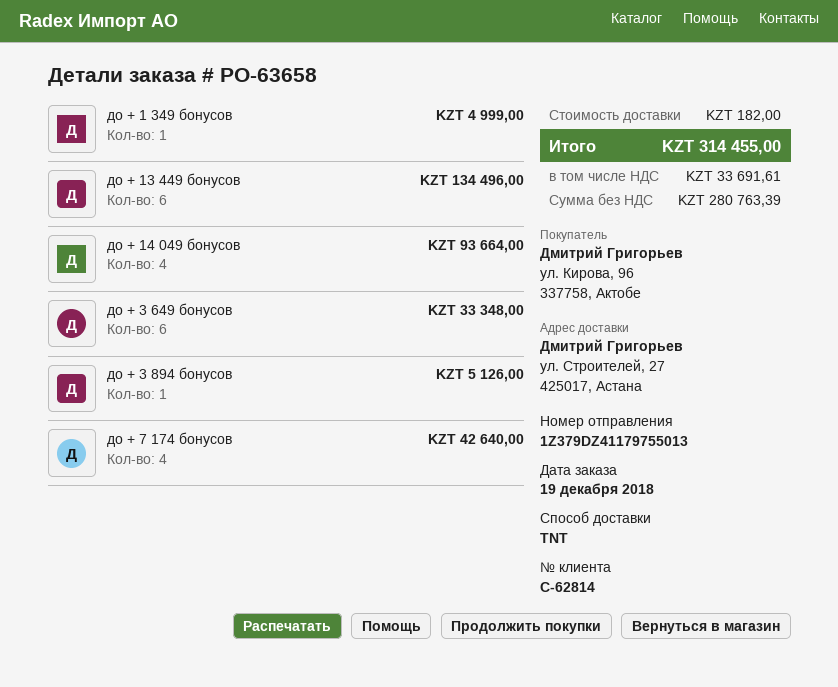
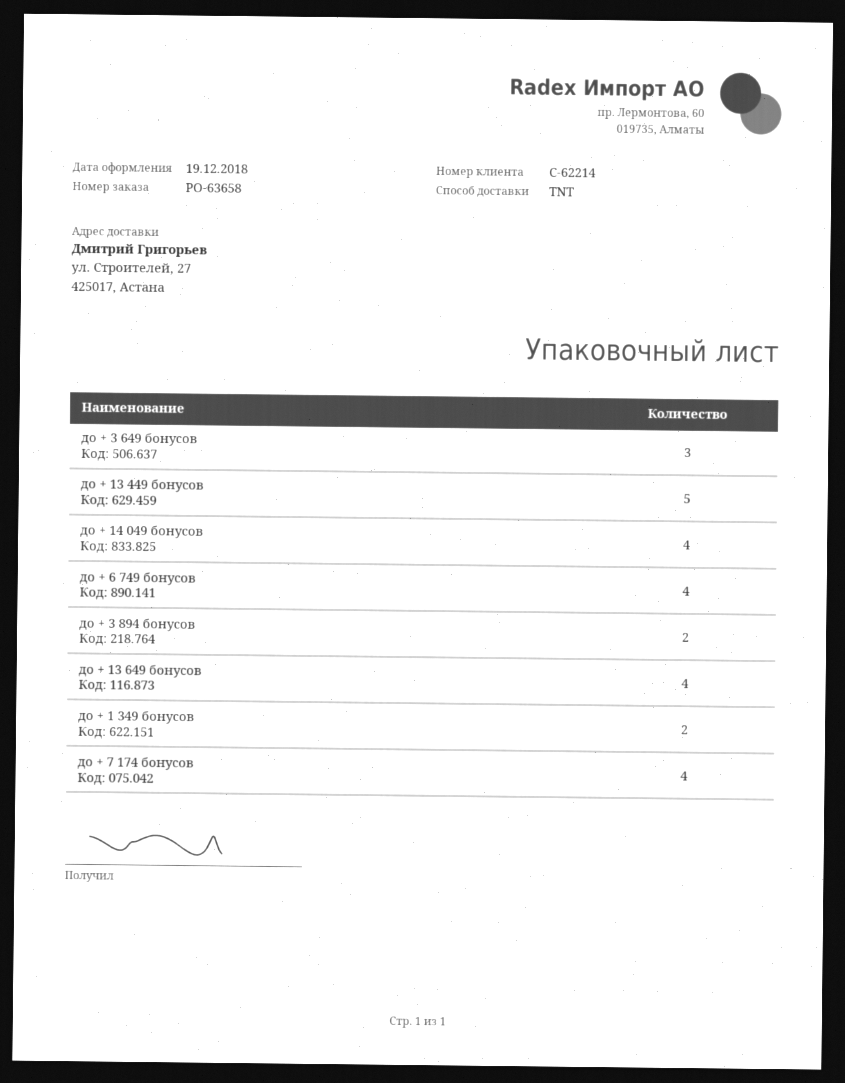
customer number: C-62814 -> C-62214
до + 1 349 бонусов: 1 -> 2
до + 13 449 бонусов: 6 -> 5
до + 3 649 бонусов: 6 -> 3
до + 3 894 бонусов: 1 -> 2
до + 6 749 бонусов: none -> 4
до + 13 649 бонусов: none -> 4

